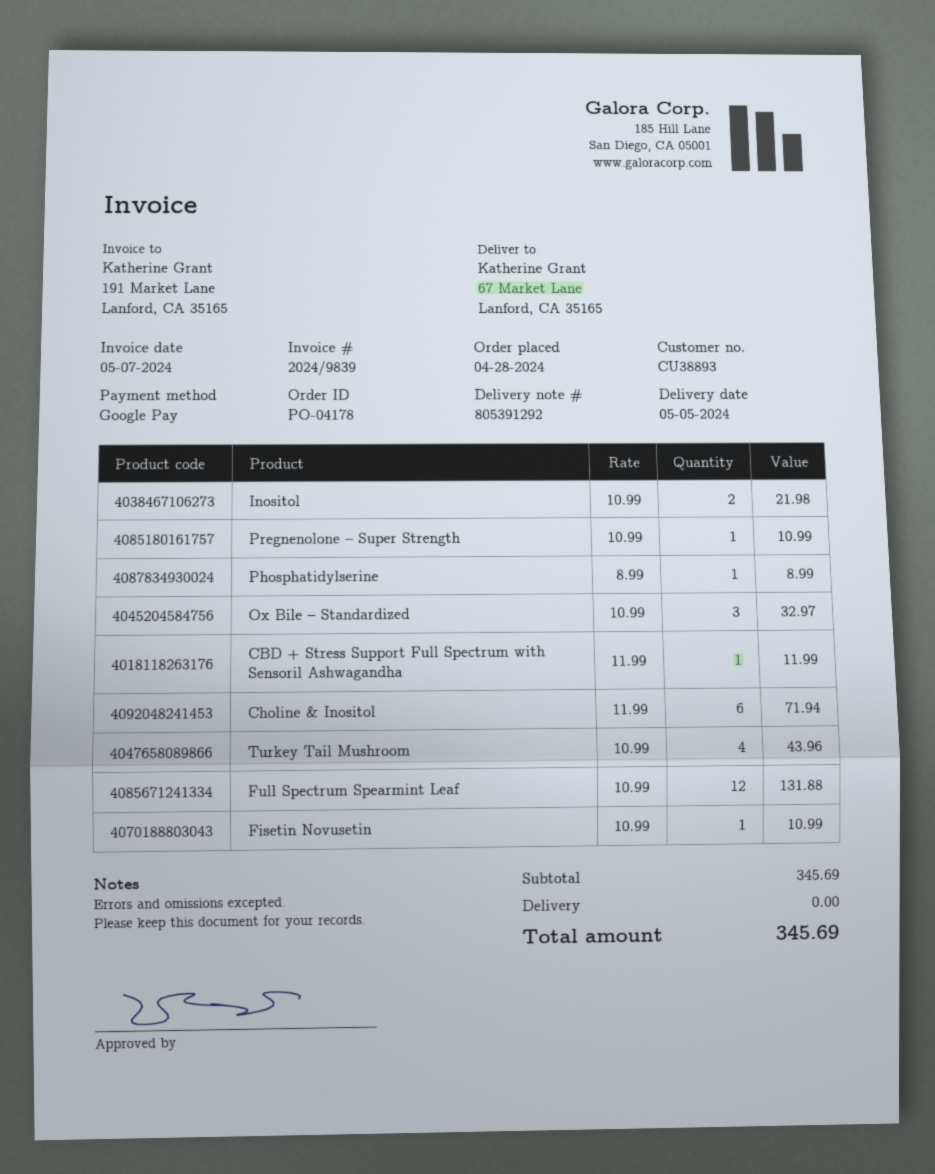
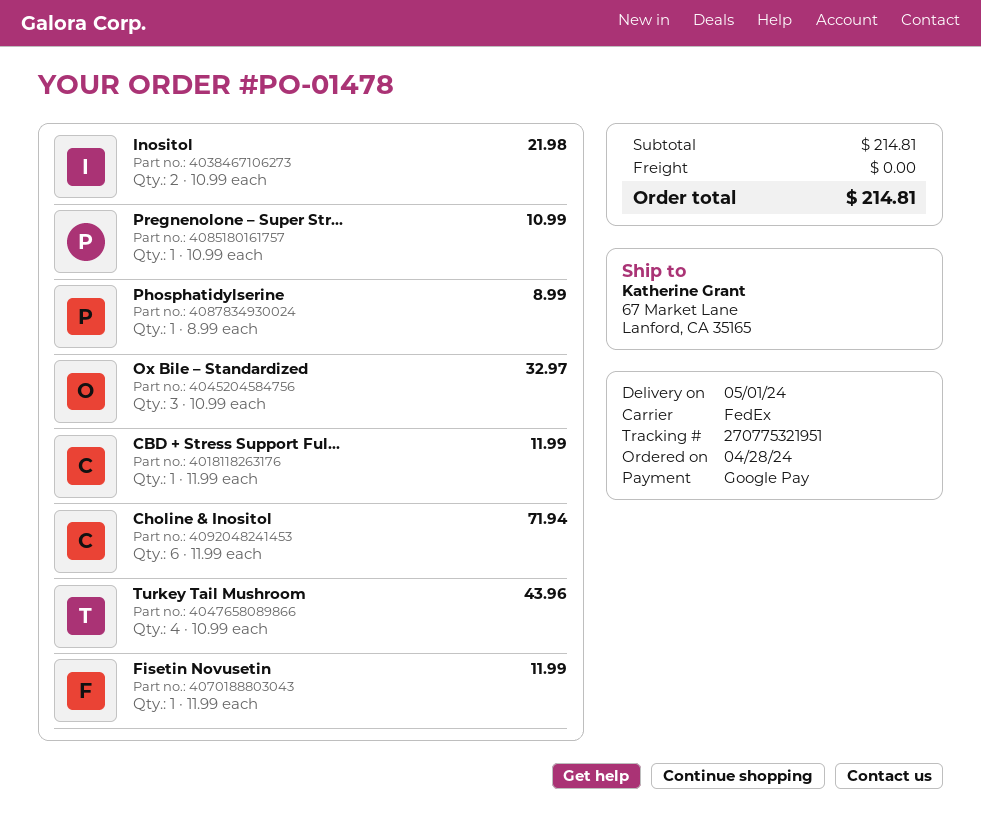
order number: PO-04178 -> PO-01478
delivery date: 2024-05-05 -> 2024-05-01
Full Spectrum Spearmint Leaf: 12 x 10.99 = 131.88 -> none
Fisetin Novusetin: 1 x 10.99 = 10.99 -> 1 x 11.99 = 11.99
subtotal: 345.69 -> 214.81
total: 345.69 -> 214.81

